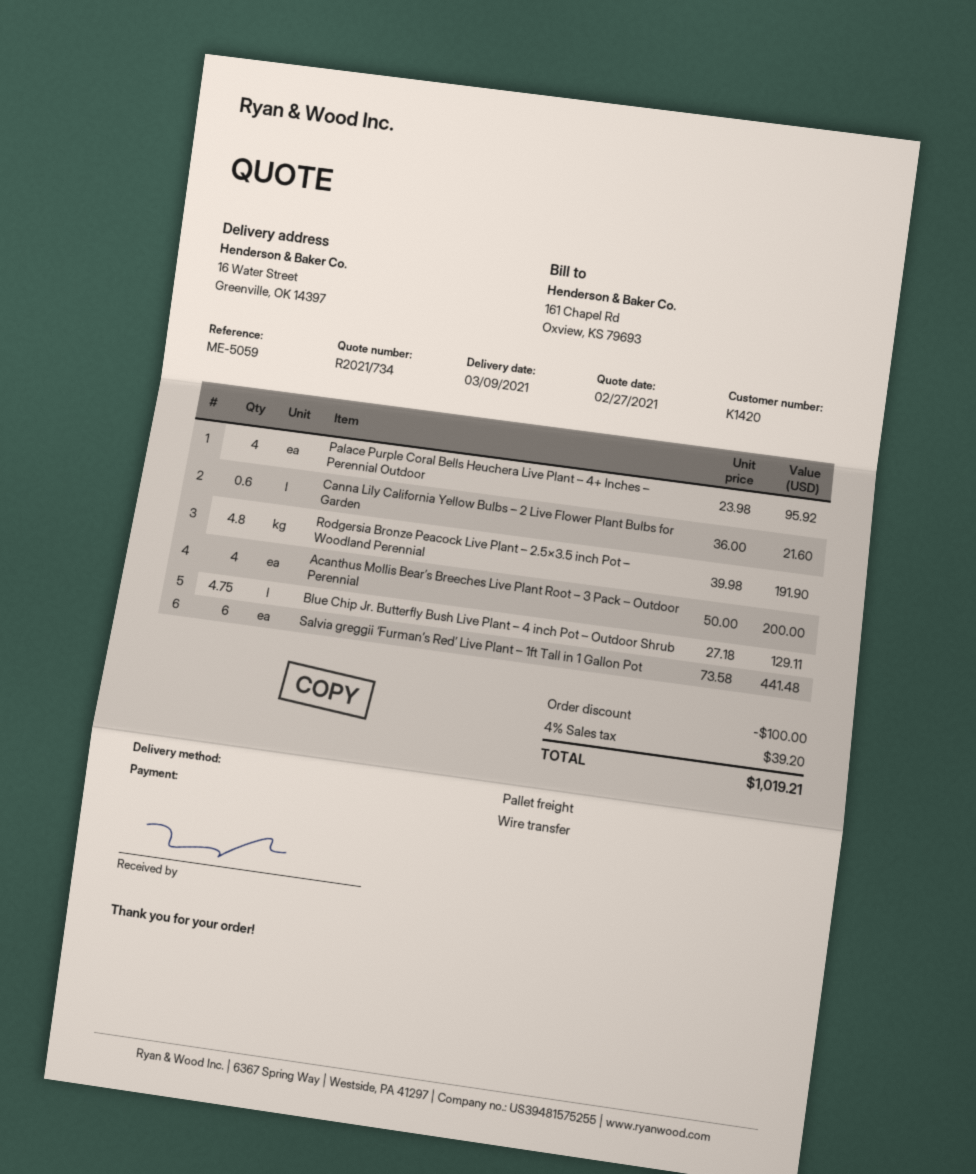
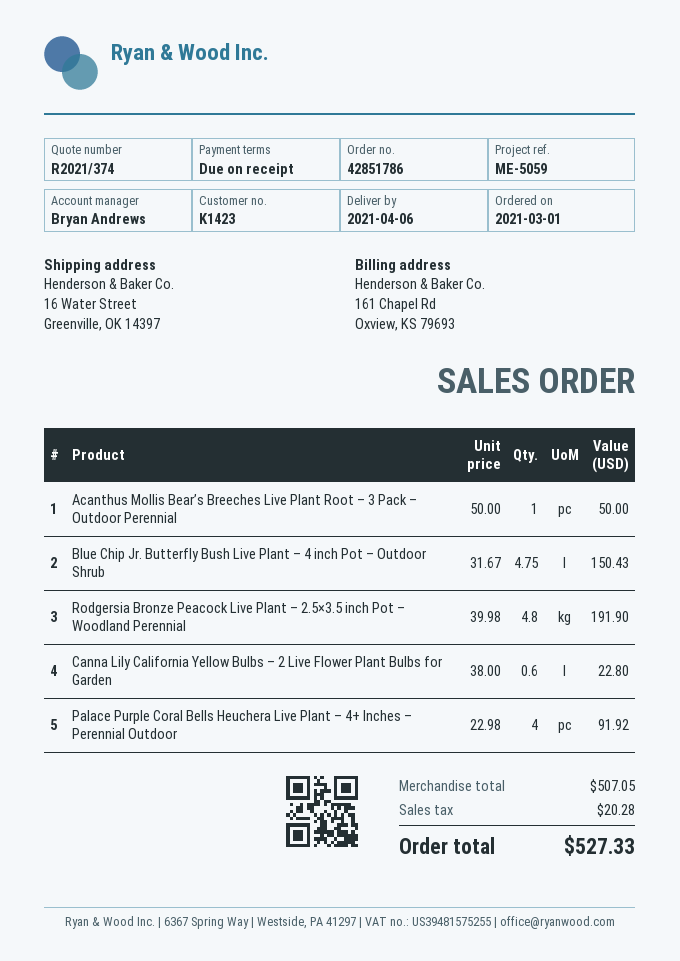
quote number: R2021/734 -> R2021/374
delivery date: 2021-03-09 -> 2021-04-06
customer number: K1420 -> K1423
Palace Purple Coral Bells Heuchera Live Plant – 4+ Inches – Perennial Outdoor: 4 x 23.98 = 95.92 -> 4 x 22.98 = 91.92
Canna Lily California Yellow Bulbs – 2 Live Flower Plant Bulbs for Garden: 0.6 x 36.00 = 21.60 -> 0.6 x 38.00 = 22.80
Acanthus Mollis Bear’s Breeches Live Plant Root – 3 Pack – Outdoor Perennial: 4 x 50.00 = 200.00 -> 1 x 50.00 = 50.00
Blue Chip Jr. Butterfly Bush Live Plant – 4 inch Pot – Outdoor Shrub: 4.75 x 27.18 = 129.11 -> 4.75 x 31.67 = 150.43
Salvia greggii ‘Furman’s Red’ Live Plant – 1ft Tall in 1 Gallon Pot: 6 x 73.58 = 441.48 -> none
discount: 100.00 -> none
tax: 39.20 -> 20.28
total: 1019.21 -> 527.33

